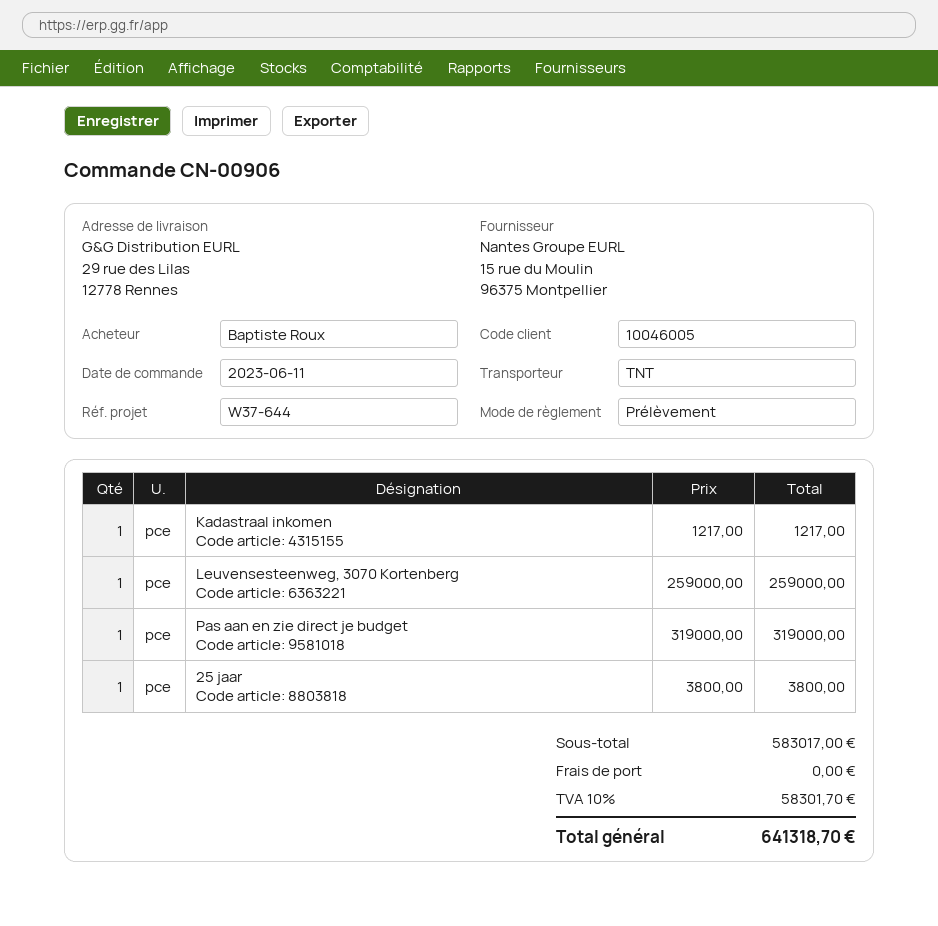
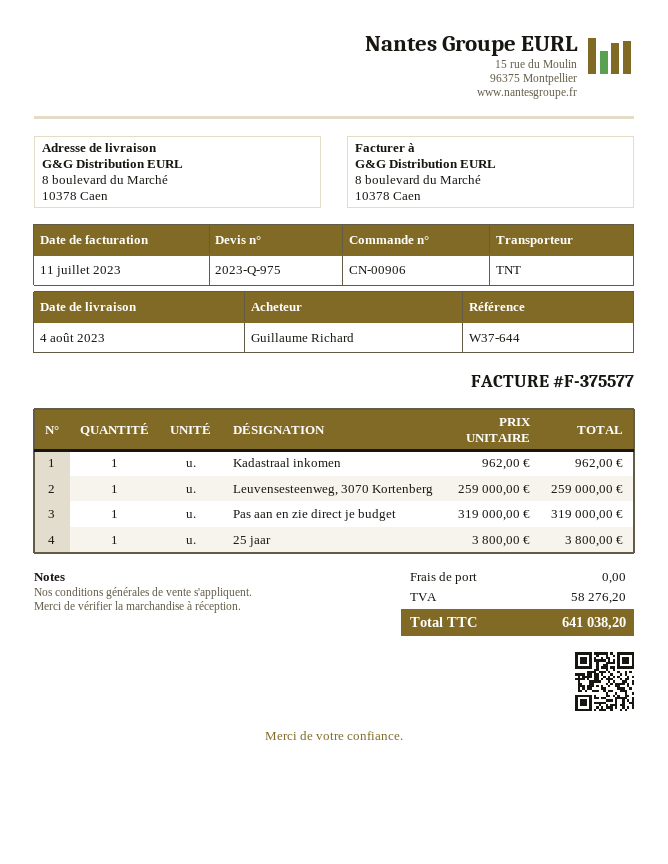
ordered by: Baptiste Roux -> Guillaume Richard
ship to: 29 rue des Lilas, 12778 Rennes -> 8 boulevard du Marché, 10378 Caen
Kadastraal inkomen: 1 x 1217.00 = 1217.00 -> 1 x 962.00 = 962.00
tax: 58301.70 -> 58276.20
total: 641318.70 -> 641038.20

